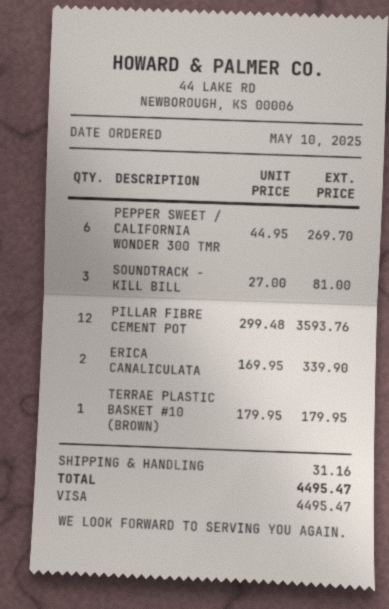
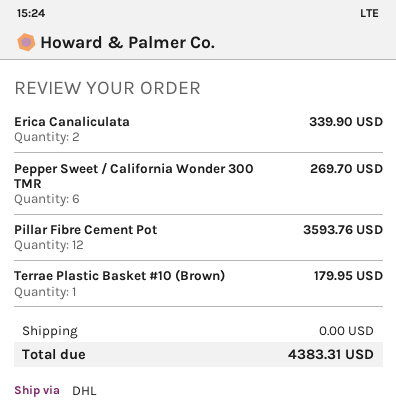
SOUNDTRACK - KILL BILL: 3 for 81.00 -> none
shipping: 31.16 -> 0.00
total: 4495.47 -> 4383.31

